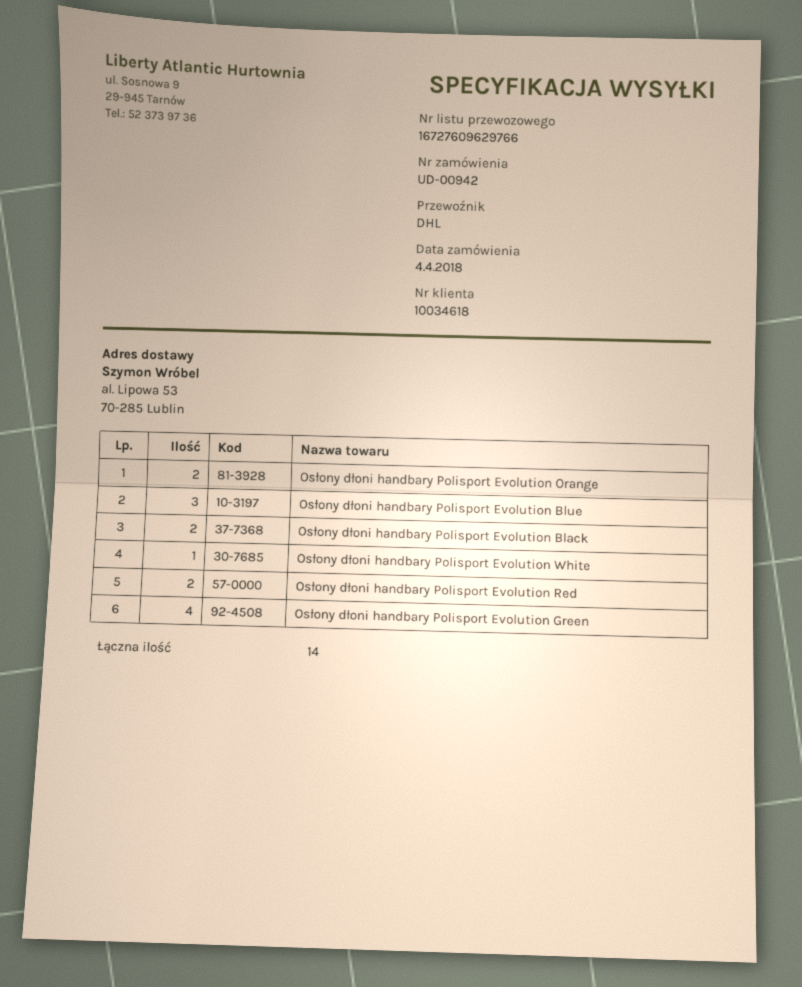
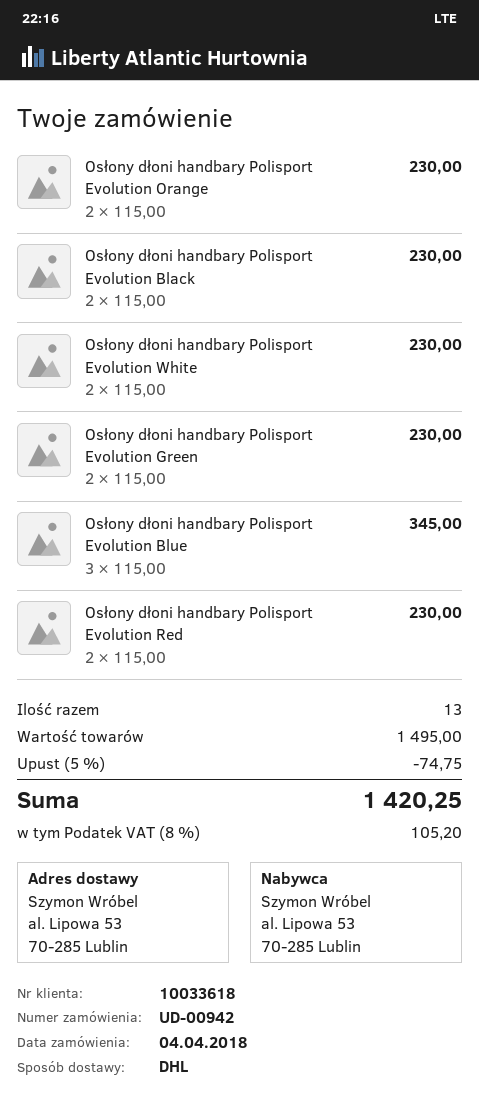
customer number: 10034618 -> 10033618
Osłony dłoni handbary Polisport Evolution White: 1 -> 2
Osłony dłoni handbary Polisport Evolution Green: 4 -> 2
total quantity: 14 -> 13

